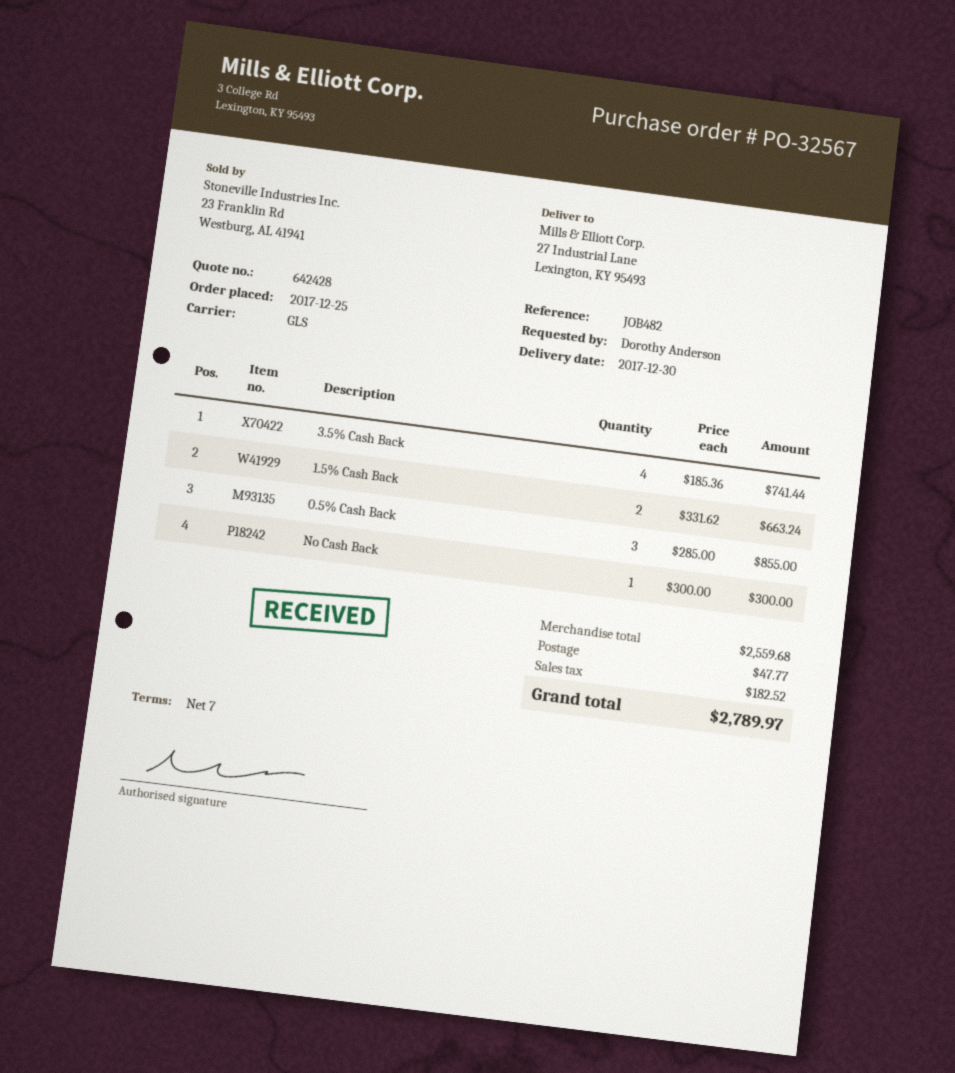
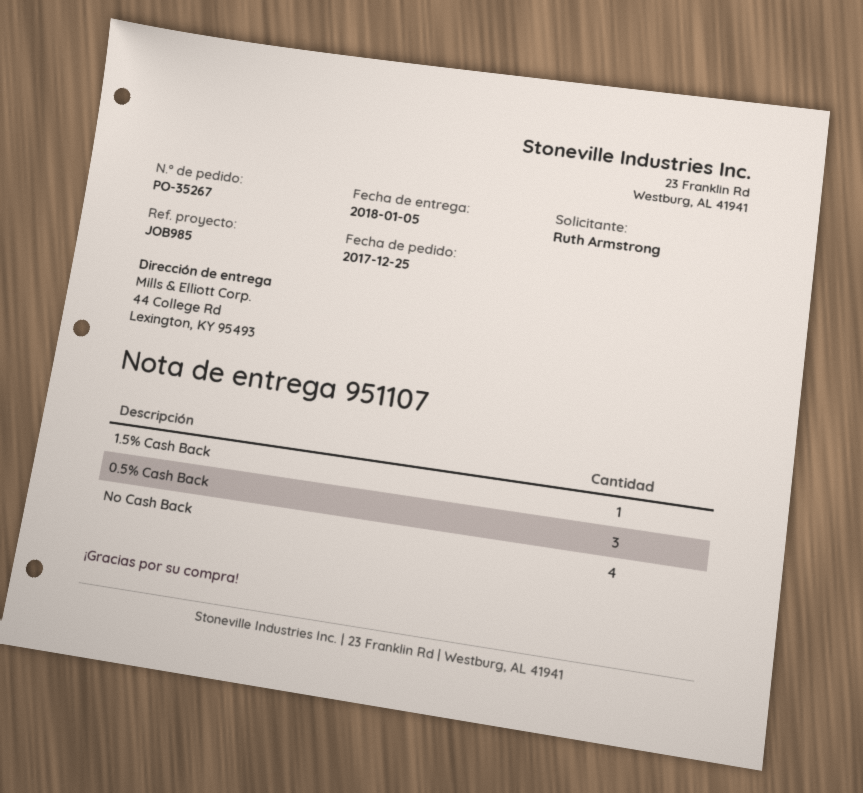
order number: PO-32567 -> PO-35267
delivery date: 2017-12-30 -> 2018-01-05
reference: JOB482 -> JOB985
ordered by: Dorothy Anderson -> Ruth Armstrong
ship to: 27 Industrial Lane, Lexington, KY 95493 -> 44 College Rd, Lexington, KY 95493
3.5% Cash Back: 4 -> none
1.5% Cash Back: 2 -> 1
No Cash Back: 1 -> 4

